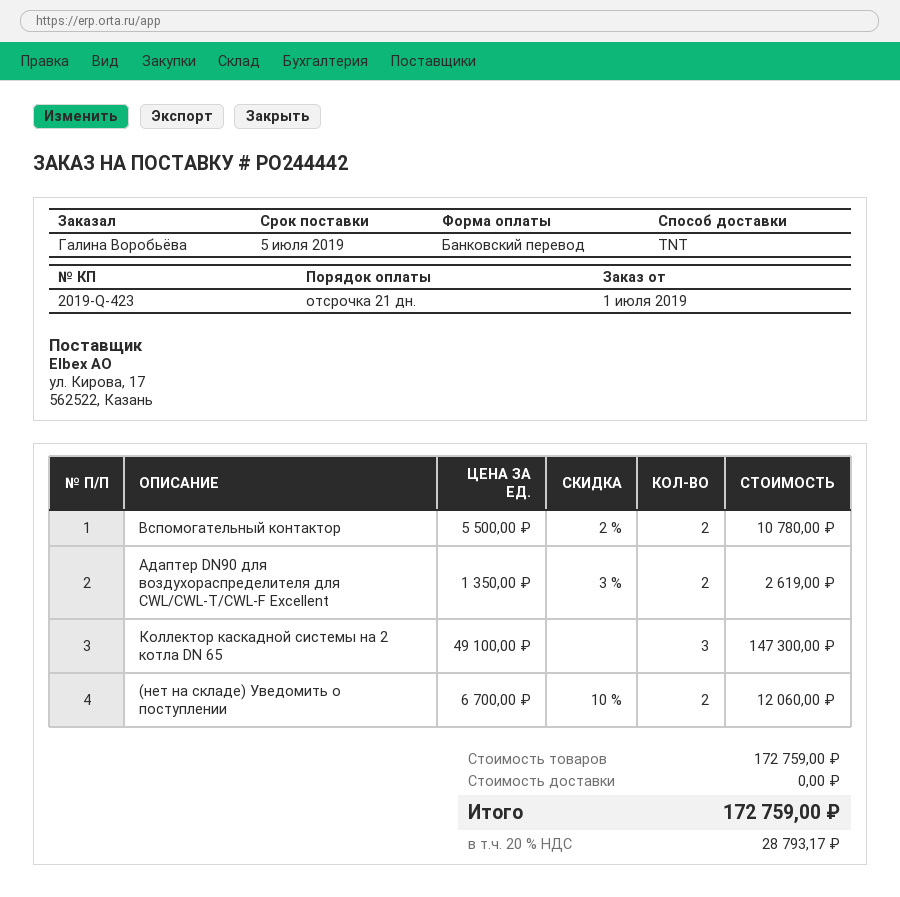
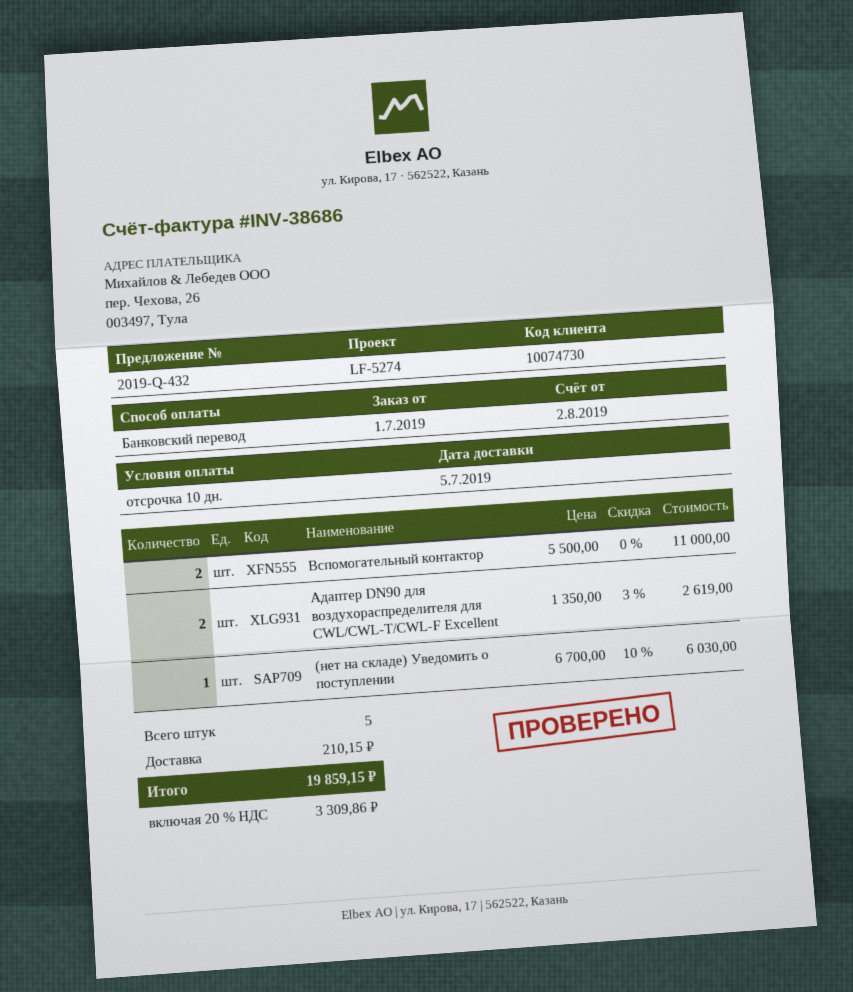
quote number: 2019-Q-423 -> 2019-Q-432
payment terms: 21 days -> 10 days
Вспомогательный контактор: 2 x 5500.00 - 2% = 10780.00 -> 2 x 5500.00 = 11000.00
Коллектор каскадной системы на 2 котла DN 65: 3 x 49100.00 = 147300.00 -> none
(нет на складе) Уведомить о поступлении: 2 x 6700.00 - 10% = 12060.00 -> 1 x 6700.00 - 10% = 6030.00
shipping: 0.00 -> 210.15
tax: 20% = 28793.17 -> 20% = 3309.86
total: 172759.00 -> 19859.15

